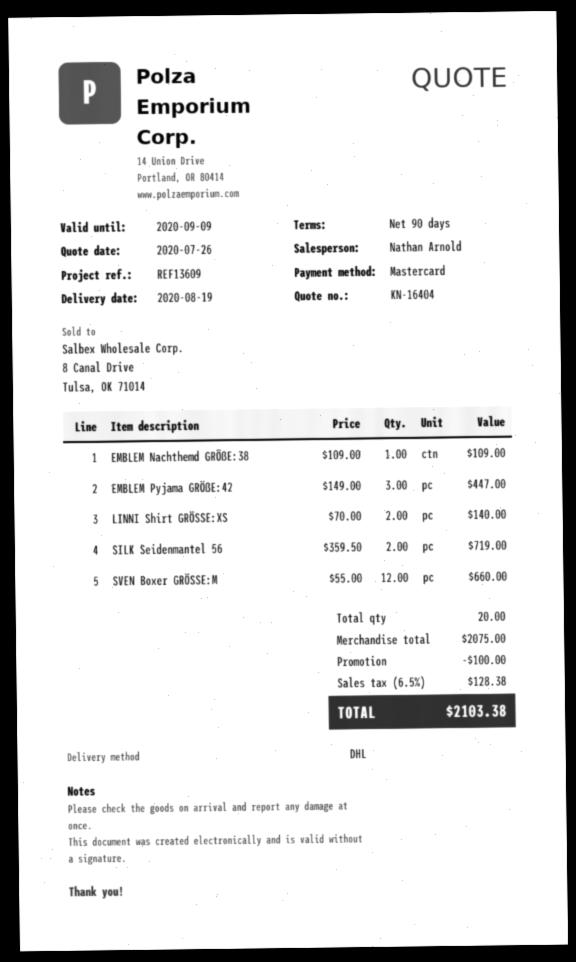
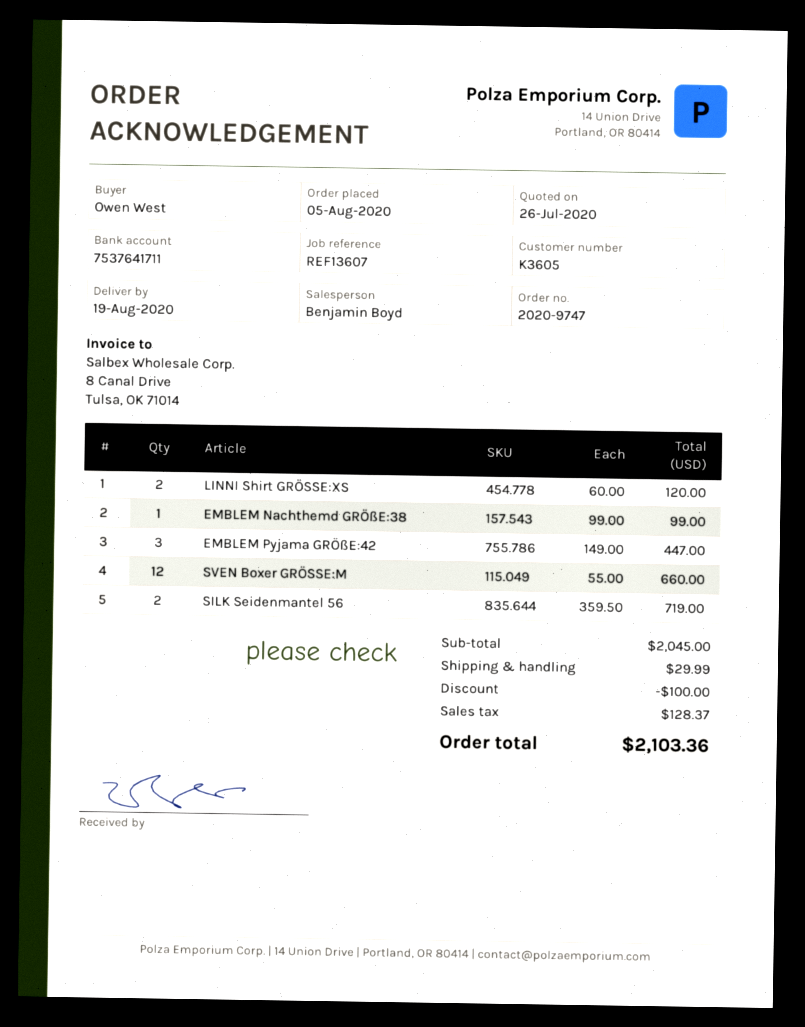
reference: REF13609 -> REF13607
sales rep: Nathan Arnold -> Benjamin Boyd
EMBLEM Nachthemd GRÖßE:38: 1 x 109.00 = 109.00 -> 1 x 99.00 = 99.00
LINNI Shirt GRÖSSE:XS: 2 x 70.00 = 140.00 -> 2 x 60.00 = 120.00
subtotal: 2075.00 -> 2045.00
shipping: none -> 29.99
tax: 128.38 -> 128.37
total: 2103.38 -> 2103.36

